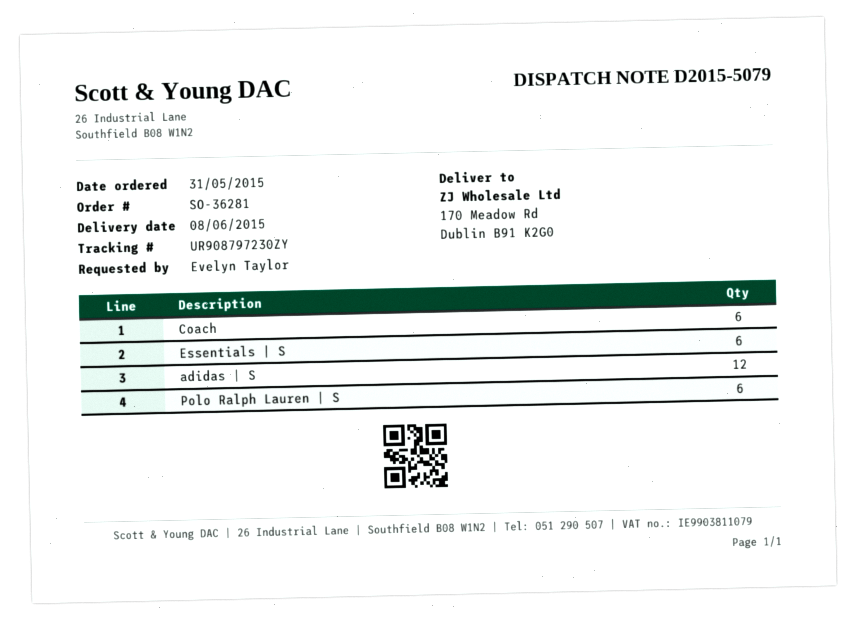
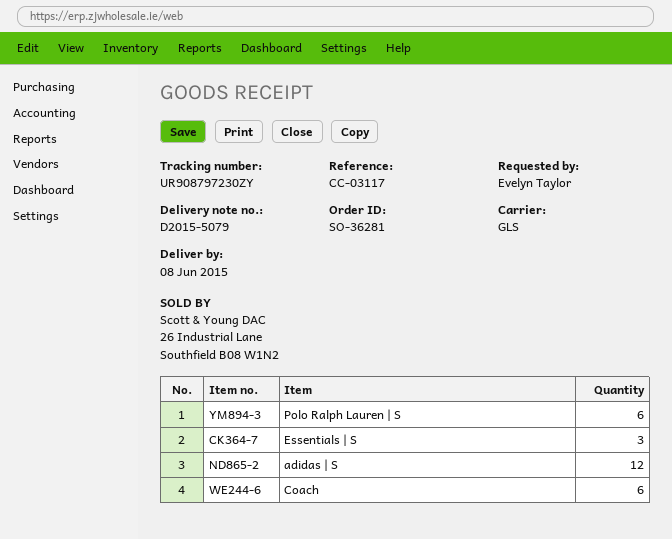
Essentials | S: 6 -> 3

